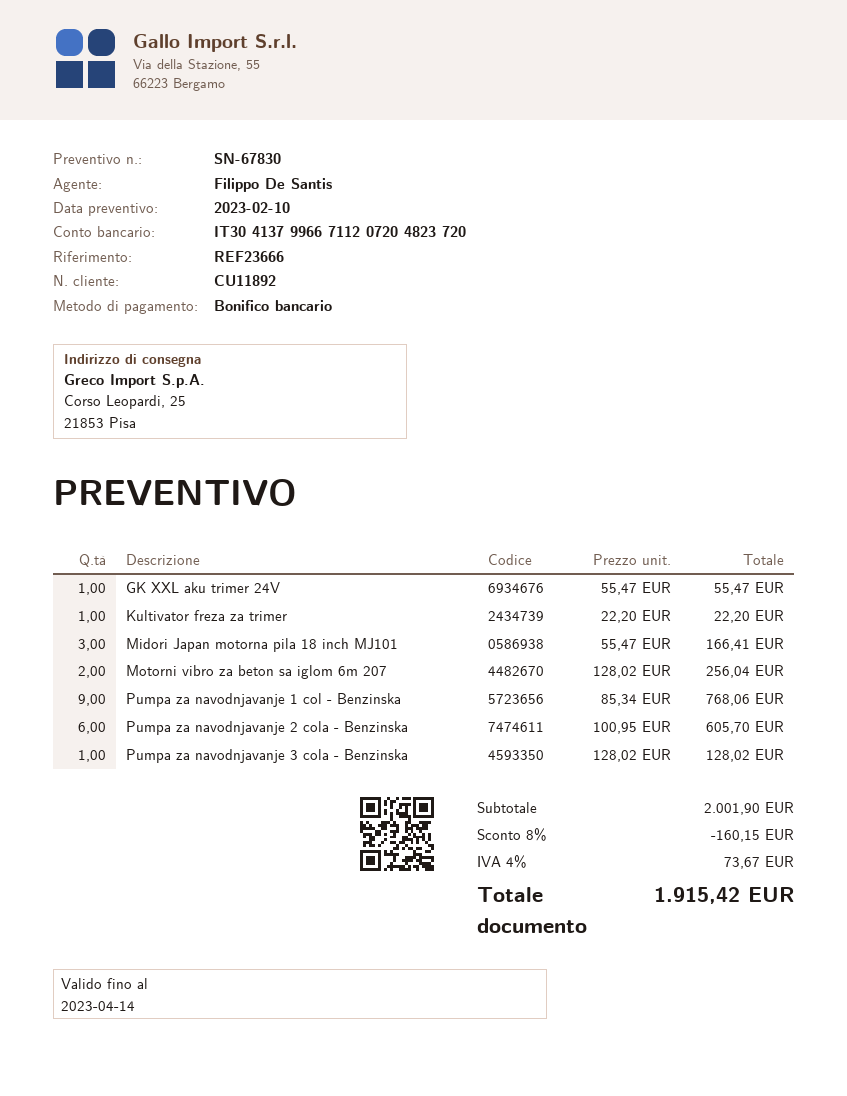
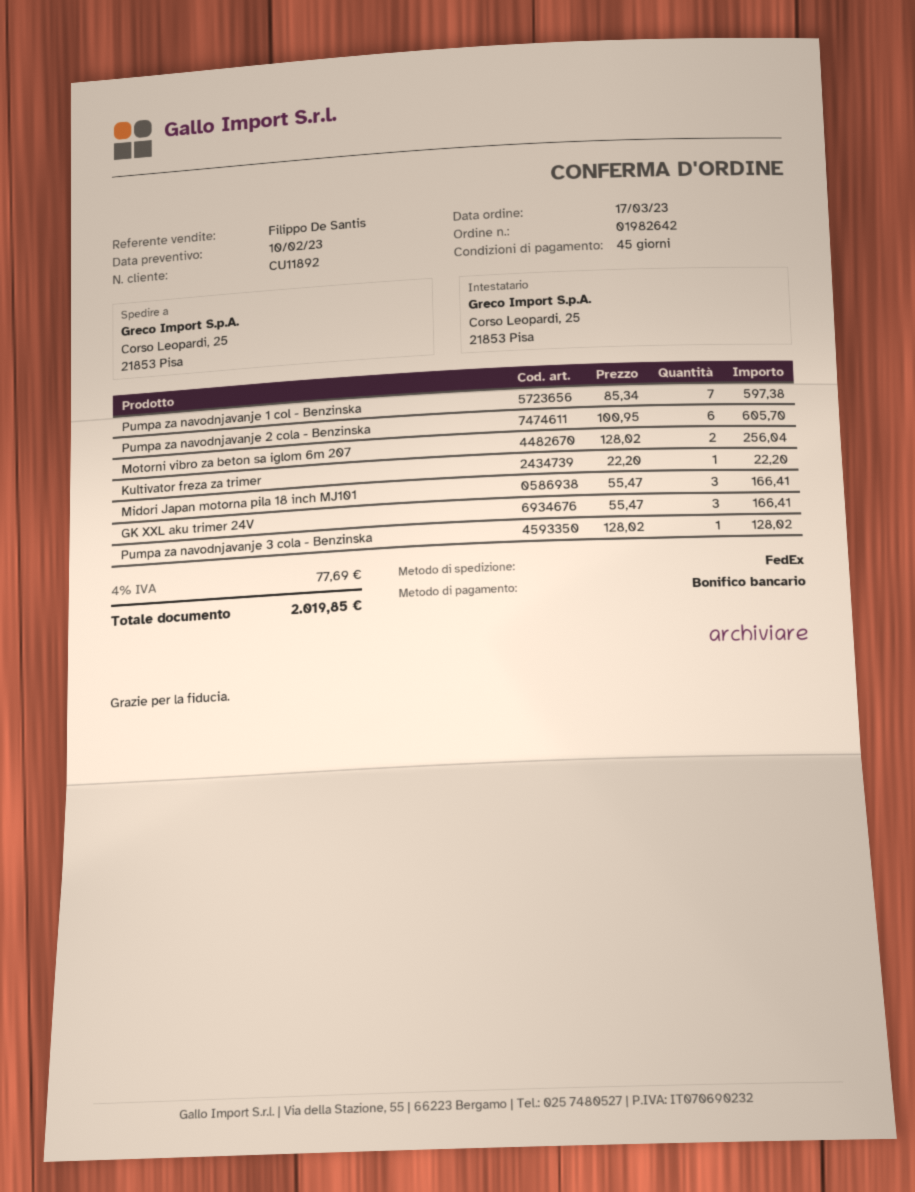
GK XXL aku trimer 24V: 1 x 55.47 = 55.47 -> 3 x 55.47 = 166.41
Pumpa za navodnjavanje 1 col - Benzinska: 9 x 85.34 = 768.06 -> 7 x 85.34 = 597.38
discount: 8% = 160.15 -> none
tax: 4% = 73.67 -> 4% = 77.69
total: 1915.42 -> 2019.85

